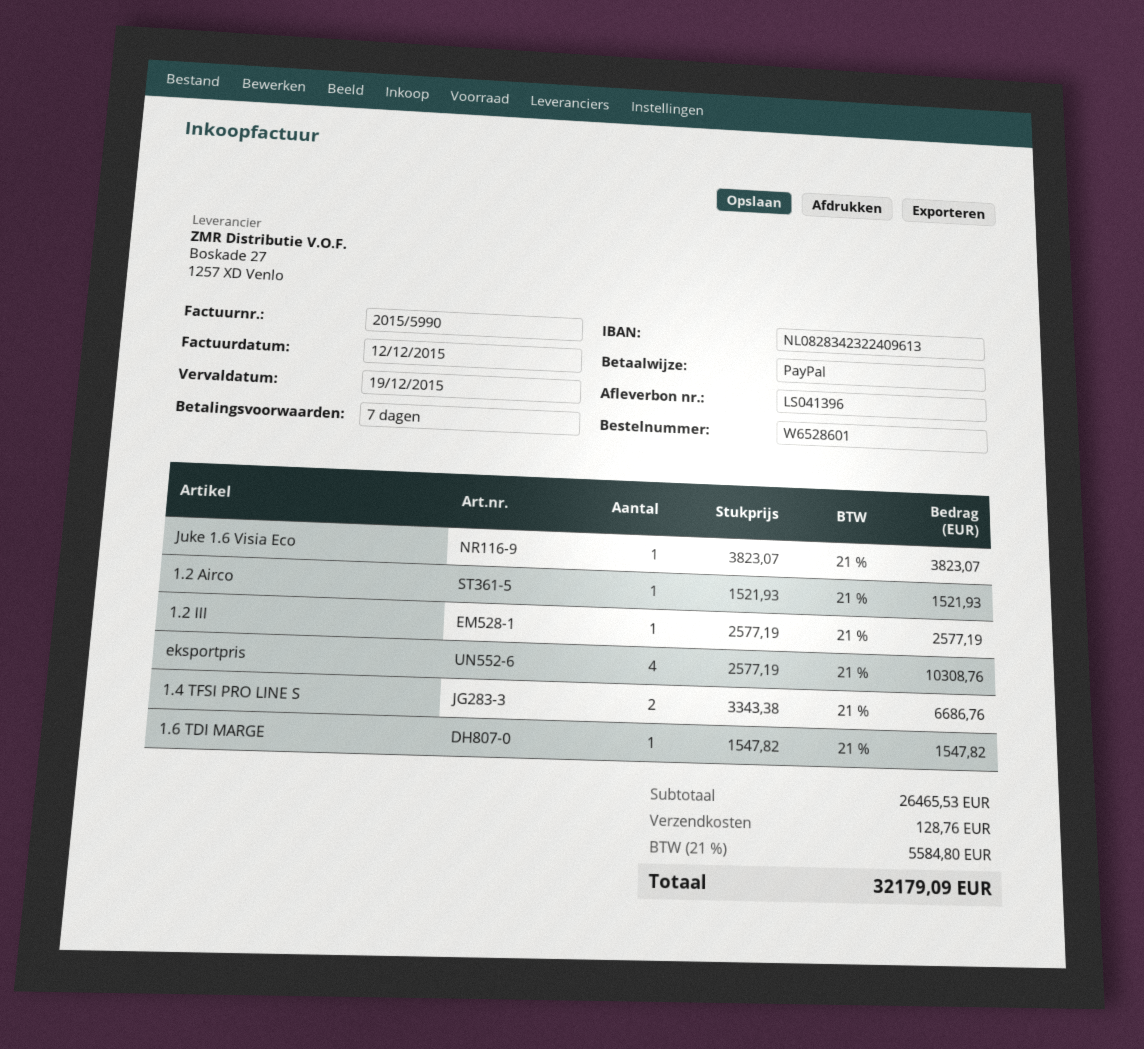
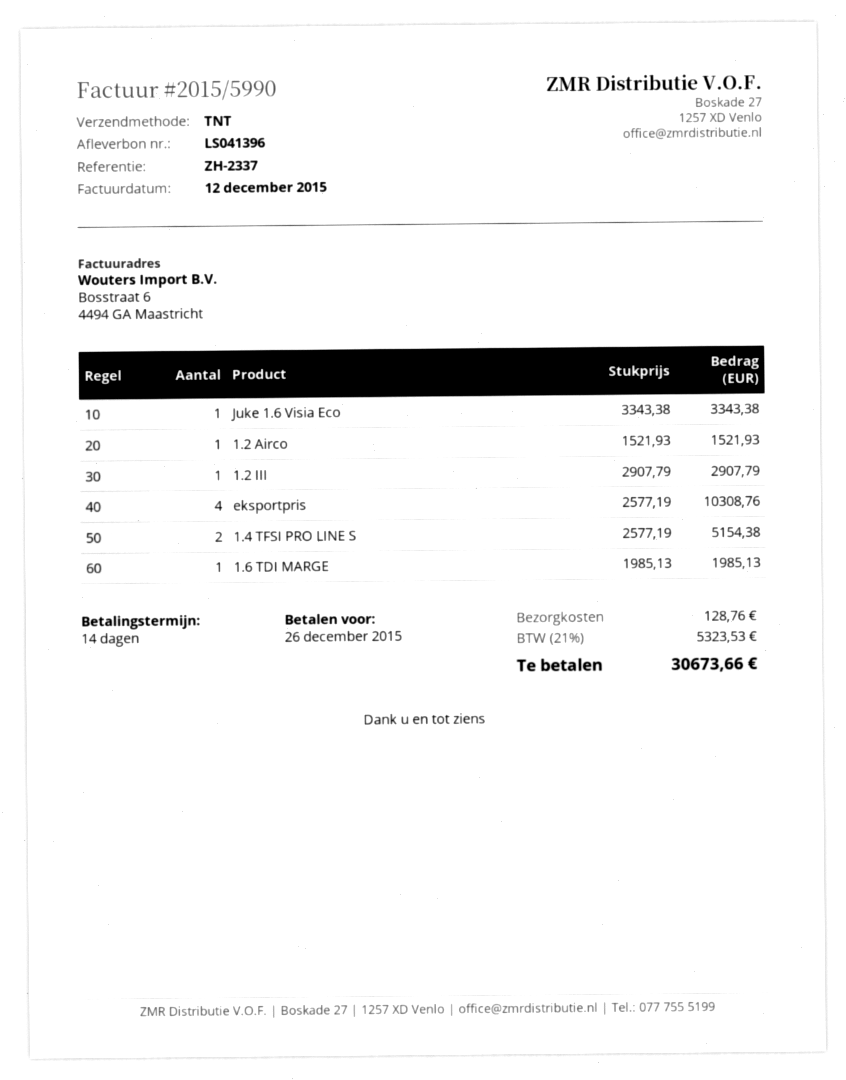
payment terms: 7 days -> 14 days
due date: 2015-12-19 -> 2015-12-26
Juke 1.6 Visia Eco: 1 x 3823.07 = 3823.07 -> 1 x 3343.38 = 3343.38
1.2 III: 1 x 2577.19 = 2577.19 -> 1 x 2907.79 = 2907.79
1.4 TFSI PRO LINE S: 2 x 3343.38 = 6686.76 -> 2 x 2577.19 = 5154.38
1.6 TDI MARGE: 1 x 1547.82 = 1547.82 -> 1 x 1985.13 = 1985.13
tax: 21% = 5584.80 -> 21% = 5323.53
total: 32179.09 -> 30673.66

